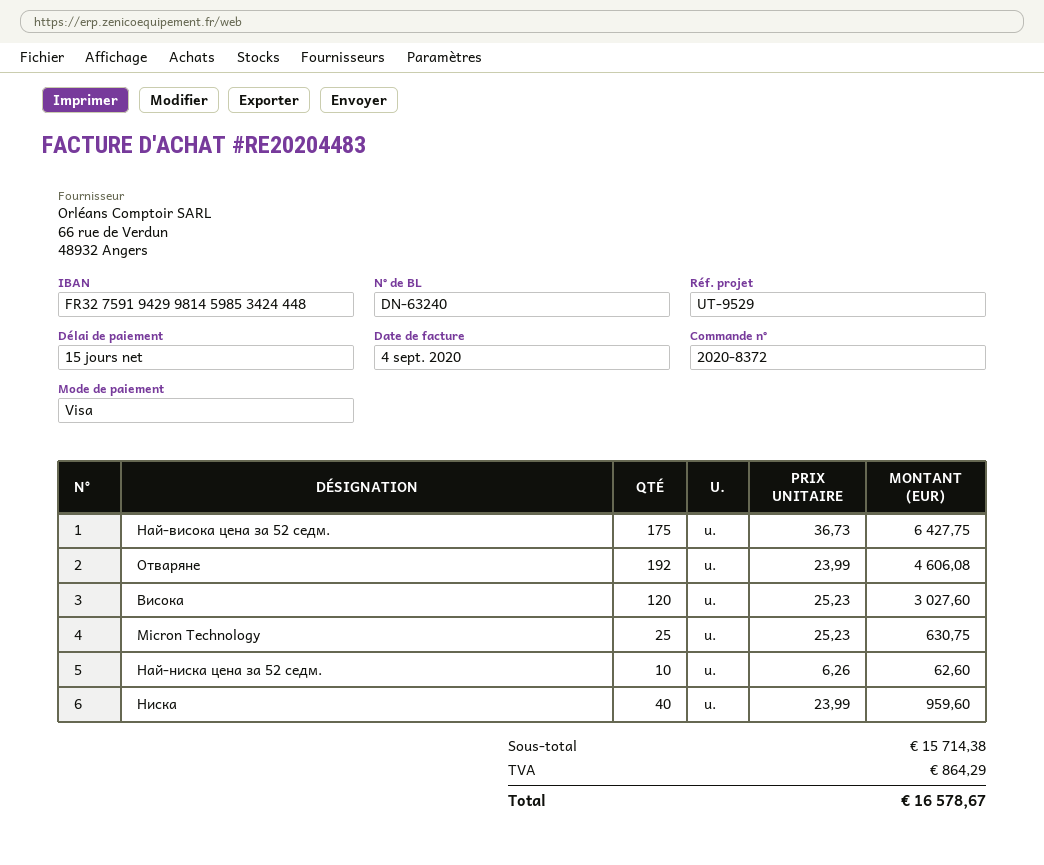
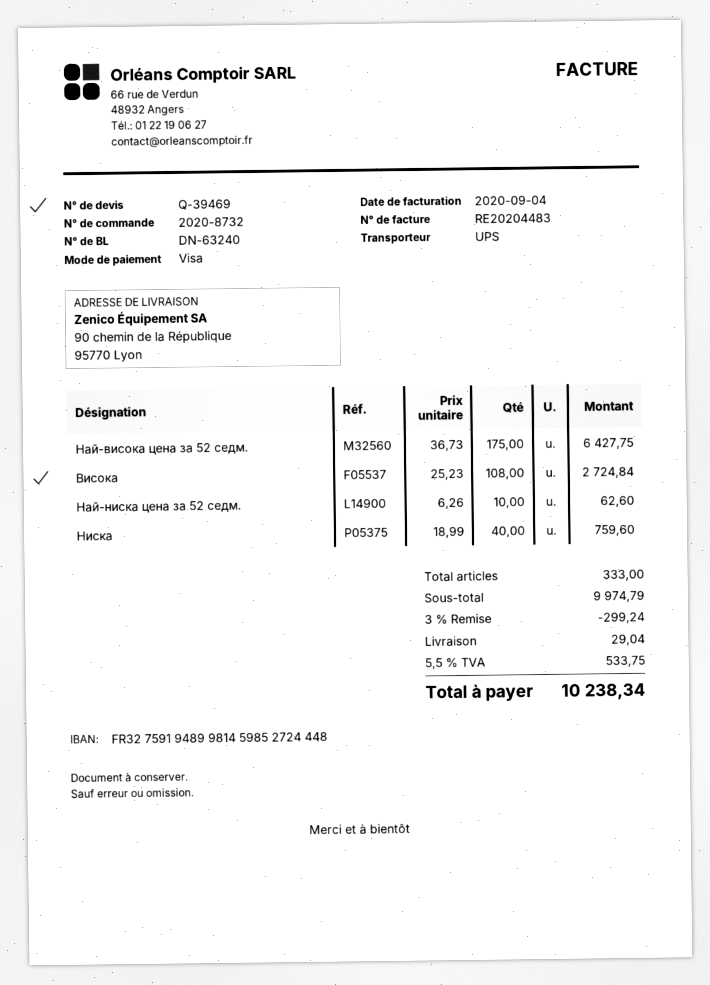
order number: 2020-8372 -> 2020-8732
bank account: FR3275919429981459853424448 -> FR3275919489981459852724448
Отваряне: 192 x 23.99 = 4606.08 -> none
Висока: 120 x 25.23 = 3027.60 -> 108 x 25.23 = 2724.84
Micron Technology: 25 x 25.23 = 630.75 -> none
Ниска: 40 x 23.99 = 959.60 -> 40 x 18.99 = 759.60
subtotal: 15714.38 -> 9974.79
discount: none -> 3% = 299.24
shipping: none -> 29.04
tax: 864.29 -> 533.75
total: 16578.67 -> 10238.34

